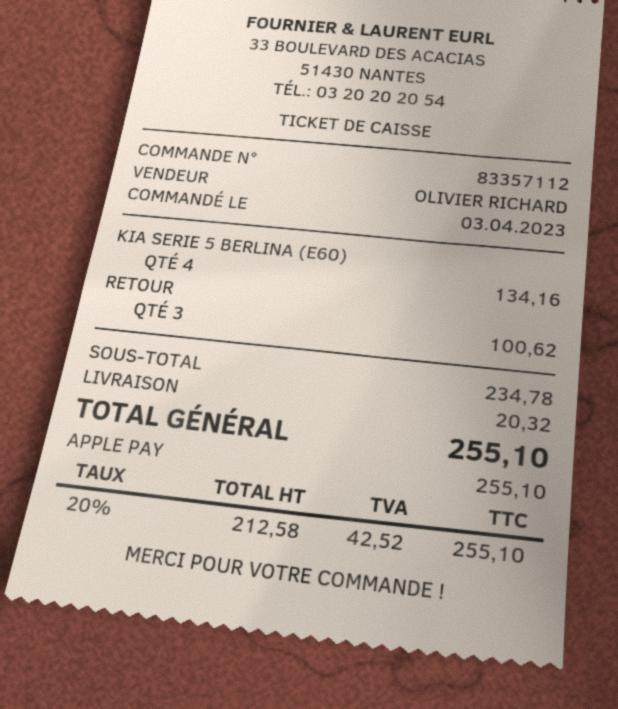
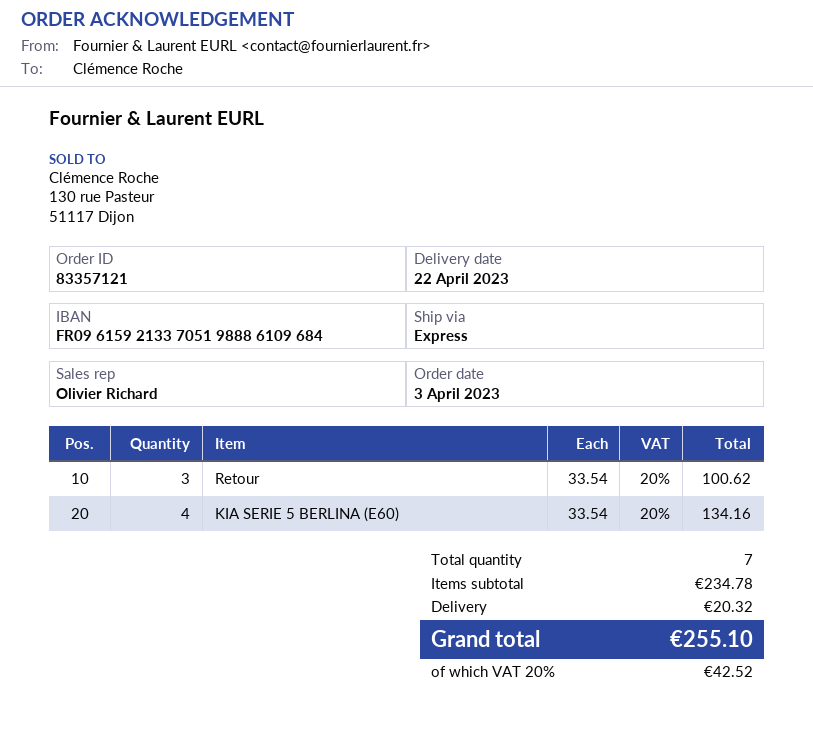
order number: 83357112 -> 83357121

